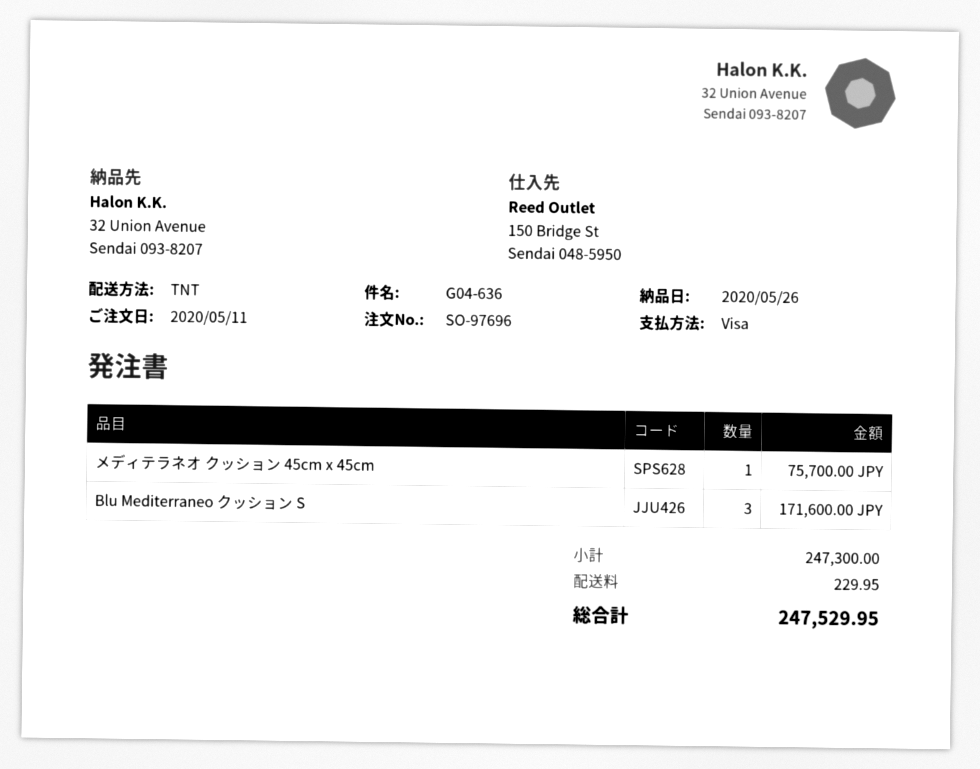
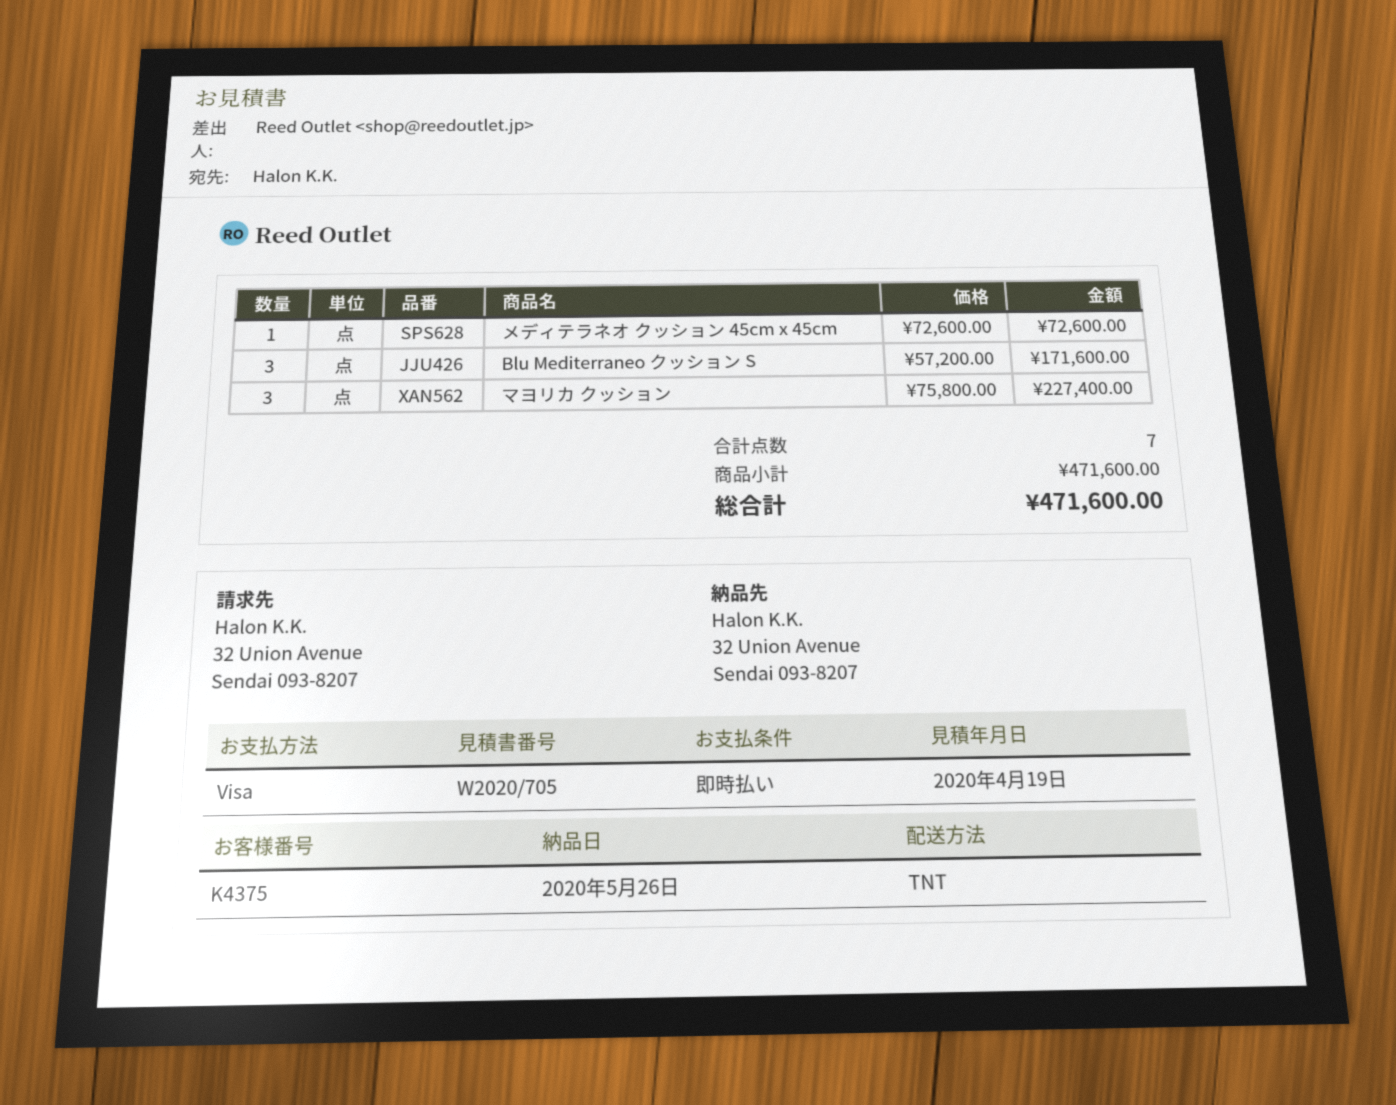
メディテラネオ クッション 45cm x 45cm: 1 for 75700.00 -> 1 for 72600.00
マヨリカ クッション: none -> 3 for 227400.00
subtotal: 247300.00 -> 471600.00
shipping: 229.95 -> none
total: 247529.95 -> 471600.00

